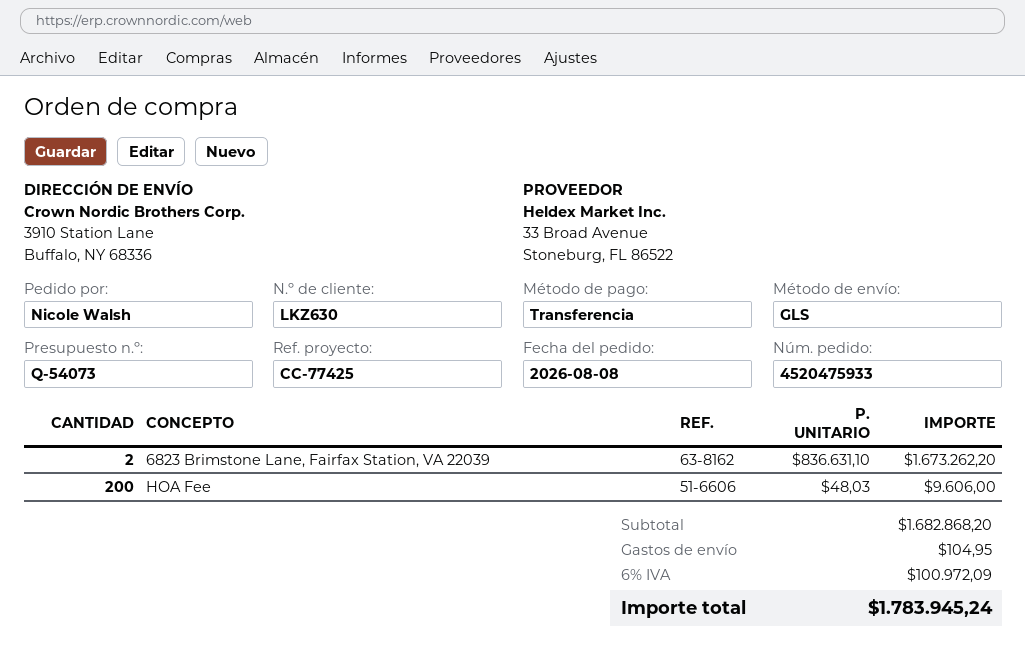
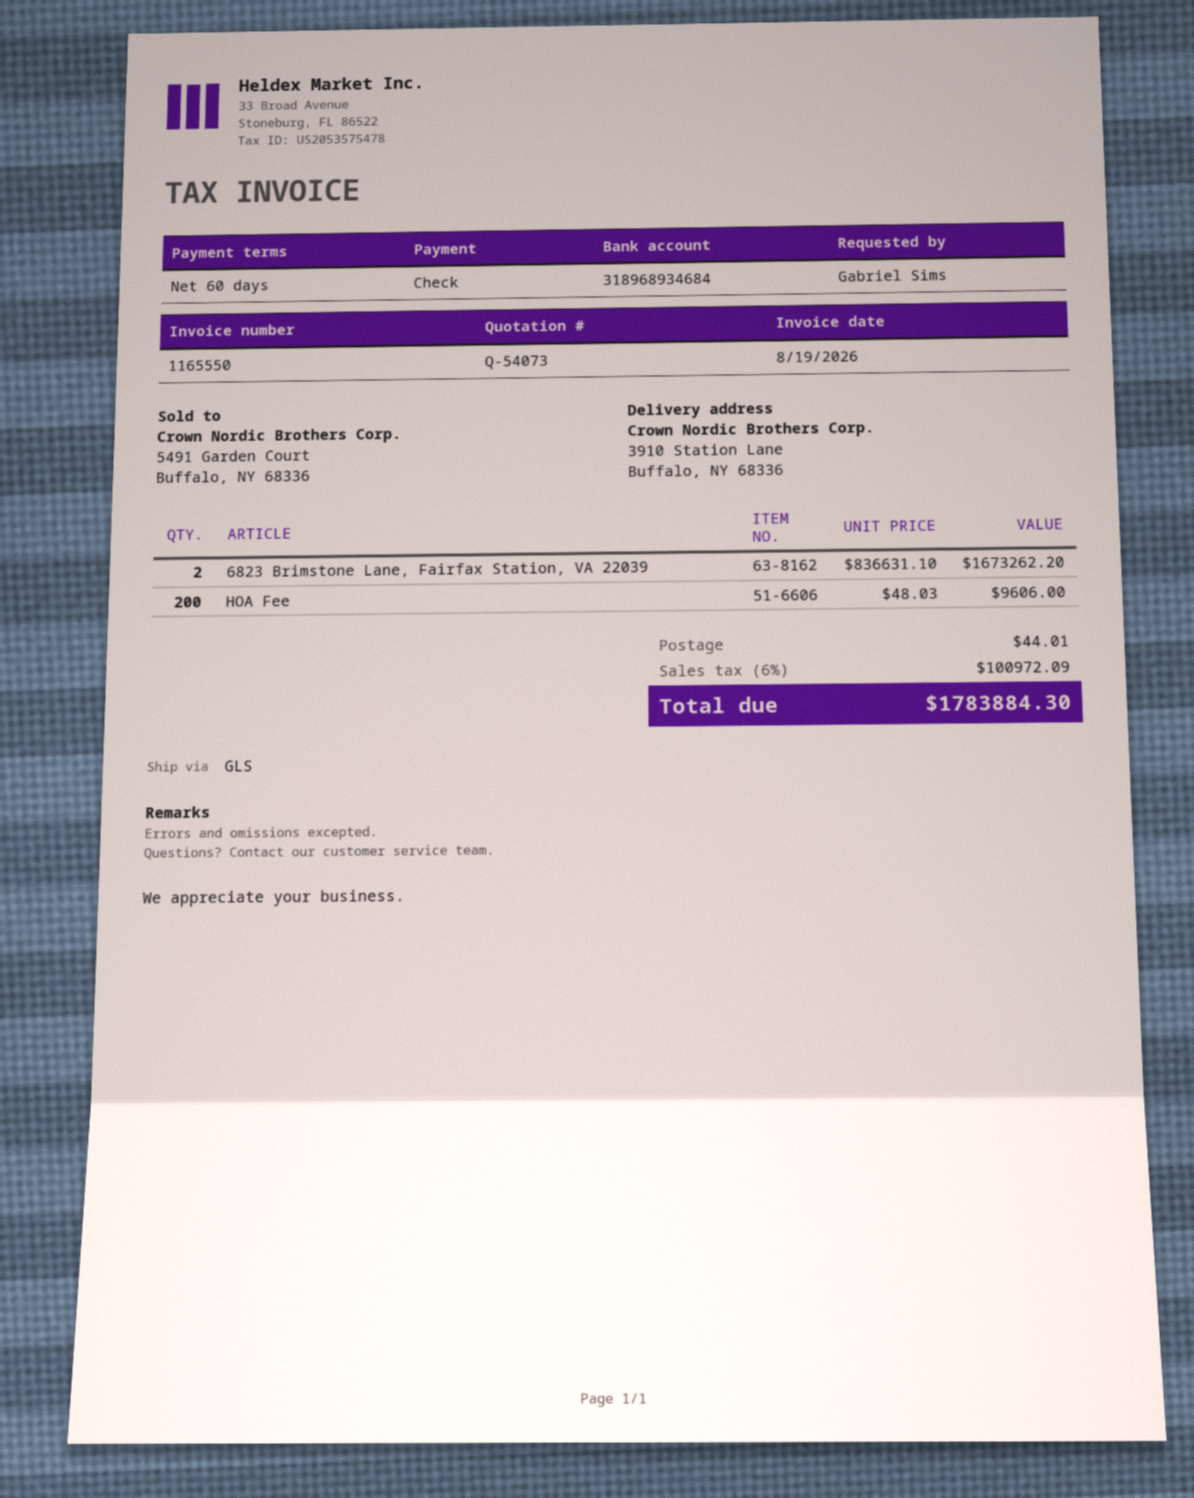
ordered by: Nicole Walsh -> Gabriel Sims
payment method: bank transfer -> cheque
shipping: 104.95 -> 44.01
total: 1783945.24 -> 1783884.30

